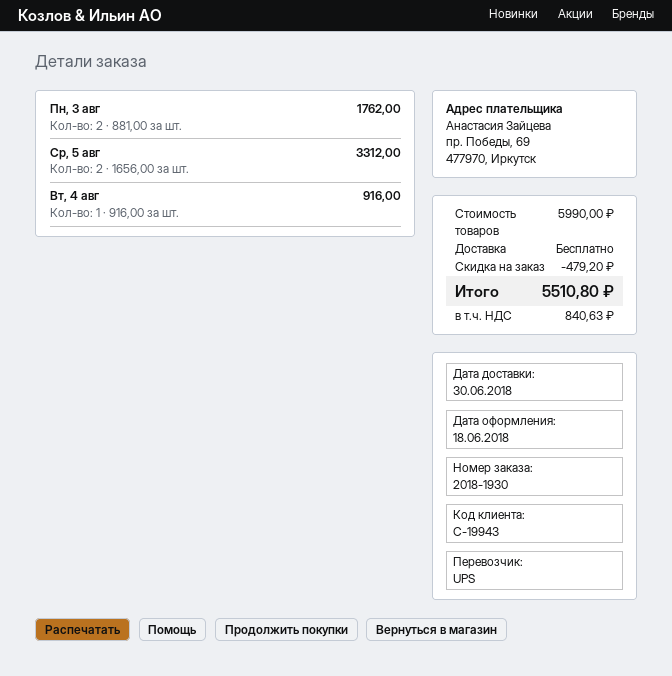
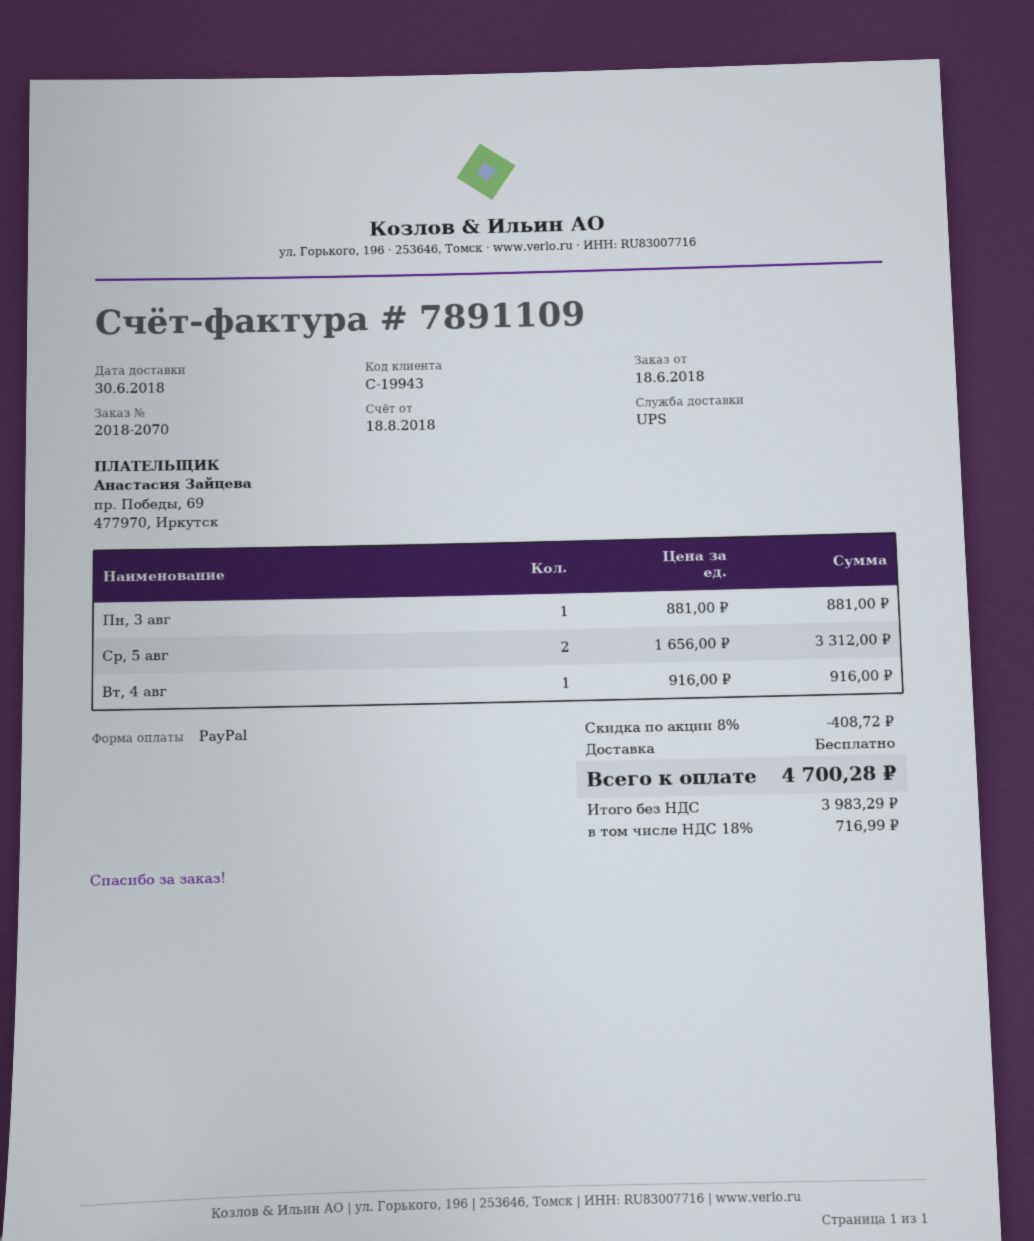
order number: 2018-1930 -> 2018-2070
Пн, 3 авг: 2 x 881.00 = 1762.00 -> 1 x 881.00 = 881.00
discount: 479.20 -> 408.72
tax: 840.63 -> 716.99
total: 5510.80 -> 4700.28

